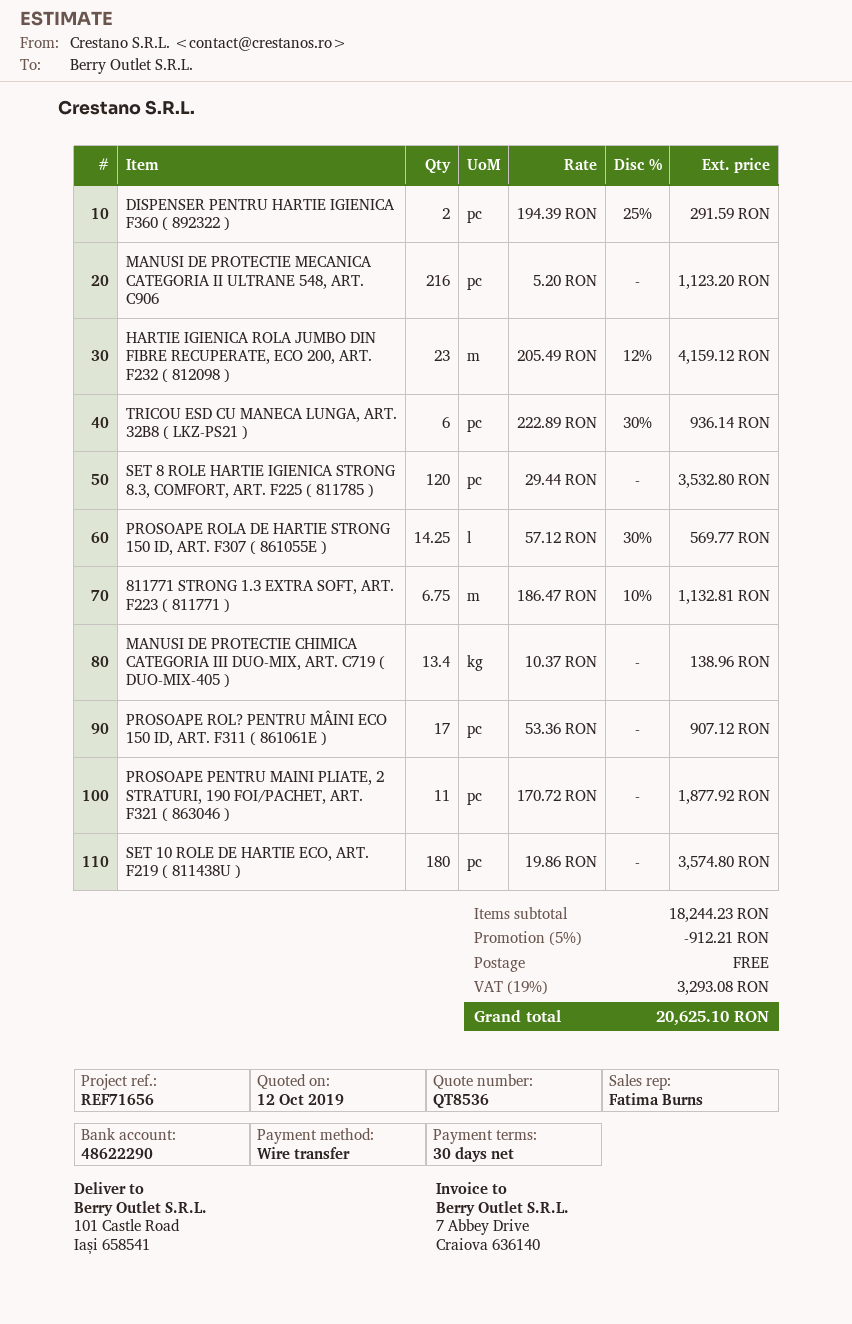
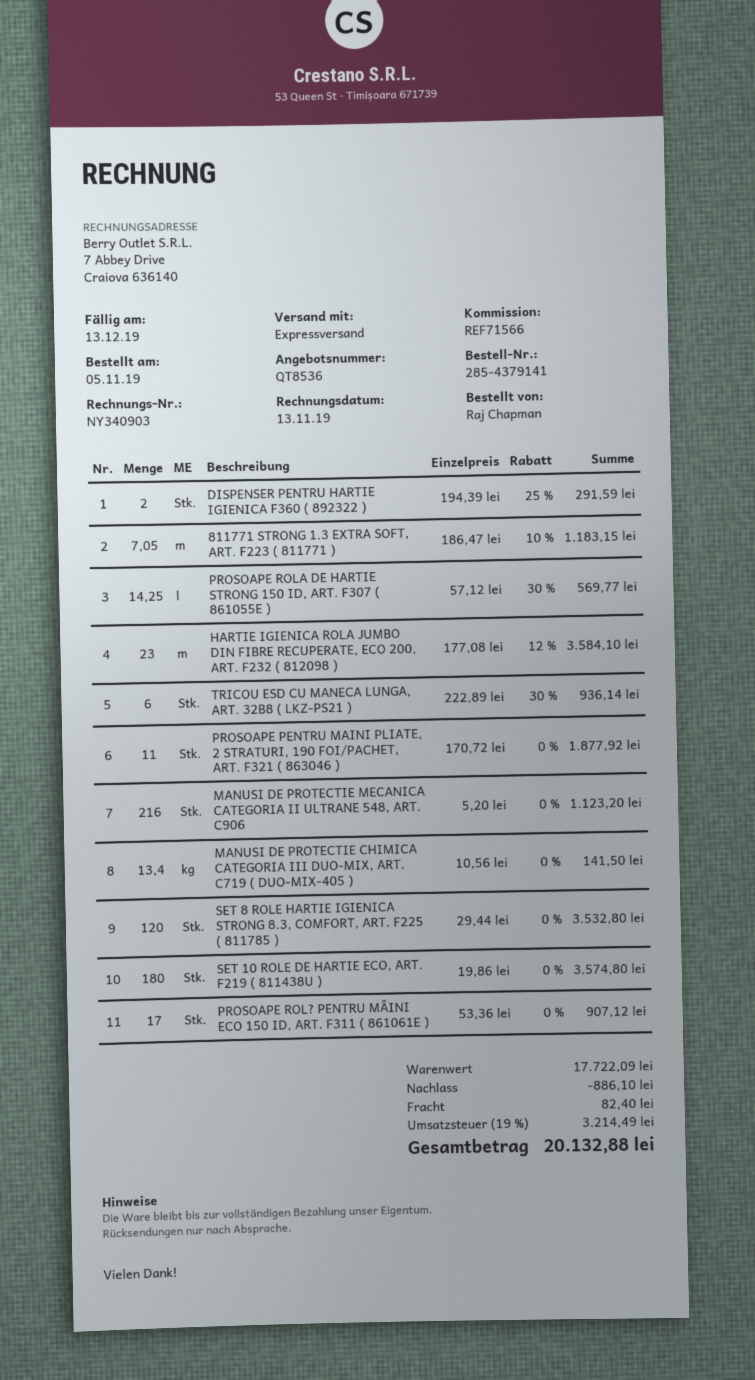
reference: REF71656 -> REF71566
HARTIE IGIENICA ROLA JUMBO DIN FIBRE RECUPERATE, ECO 200, ART. F232 ( 812098 ): 23 x 205.49 - 12% = 4159.12 -> 23 x 177.08 - 12% = 3584.10
811771 STRONG 1.3 EXTRA SOFT, ART. F223 ( 811771 ): 6.75 x 186.47 - 10% = 1132.81 -> 7.05 x 186.47 - 10% = 1183.15
MANUSI DE PROTECTIE CHIMICA CATEGORIA III DUO-MIX, ART. C719 ( DUO-MIX-405 ): 13.4 x 10.37 = 138.96 -> 13.4 x 10.56 = 141.50
subtotal: 18244.23 -> 17722.09
discount: 912.21 -> 886.10
shipping: 0.00 -> 82.40
tax: 19% = 3293.08 -> 19% = 3214.49
total: 20625.10 -> 20132.88

